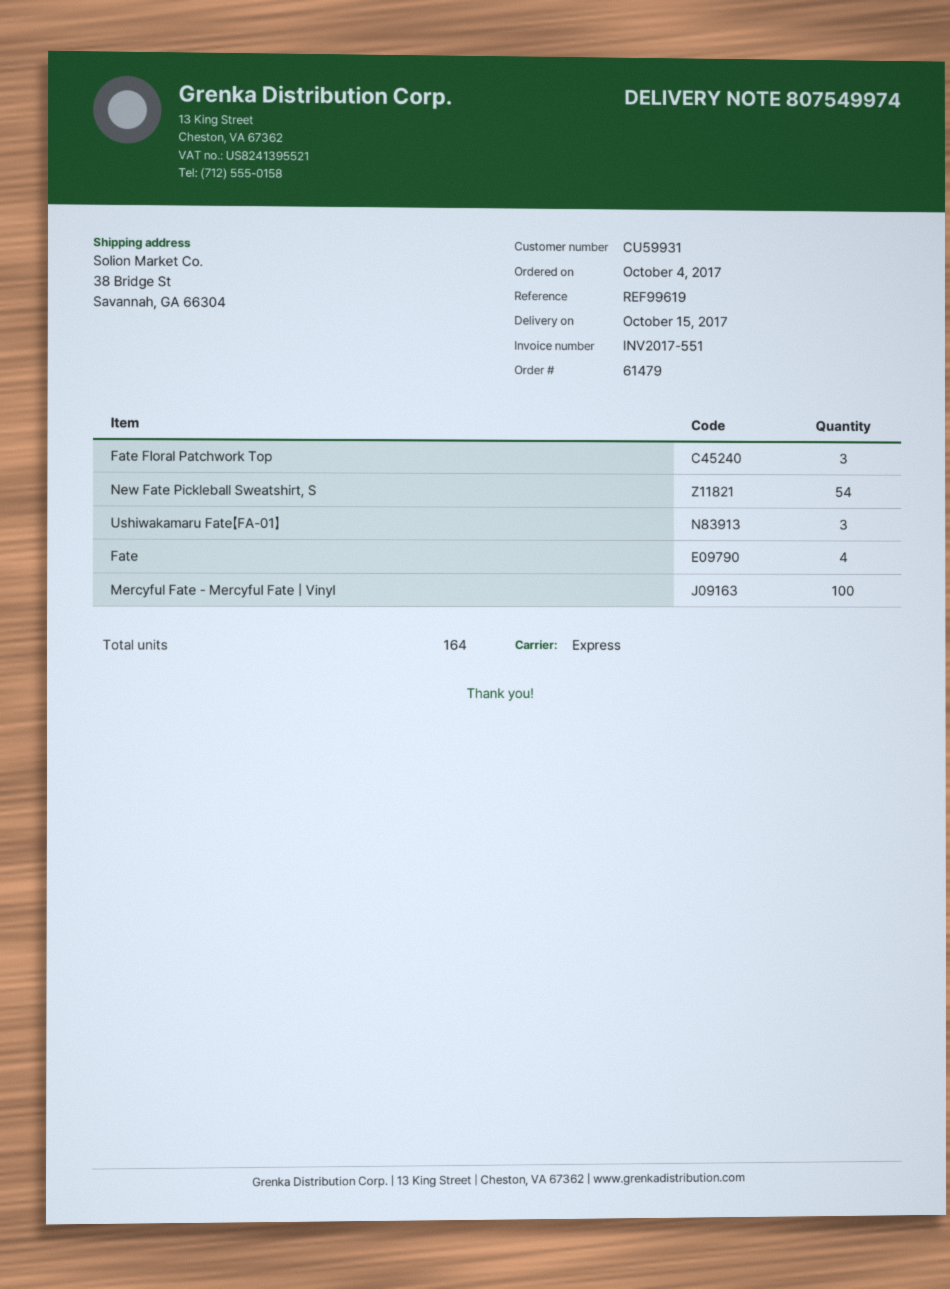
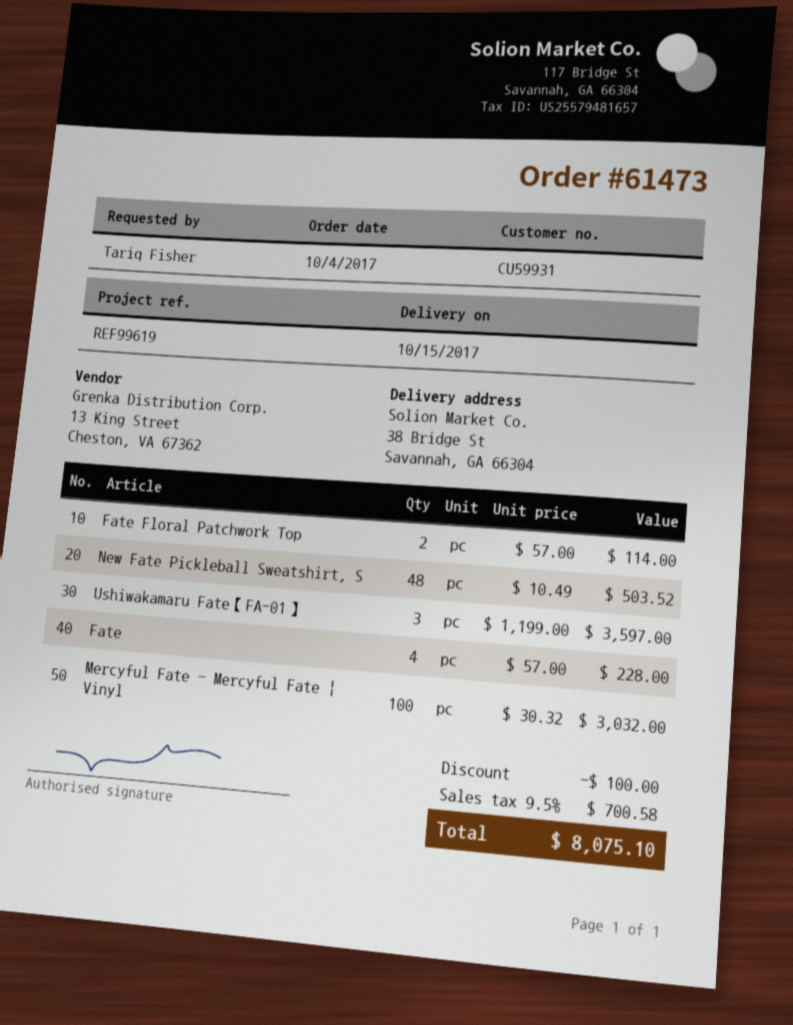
order number: 61479 -> 61473
Fate Floral Patchwork Top: 3 -> 2
New Fate Pickleball Sweatshirt, S: 54 -> 48

